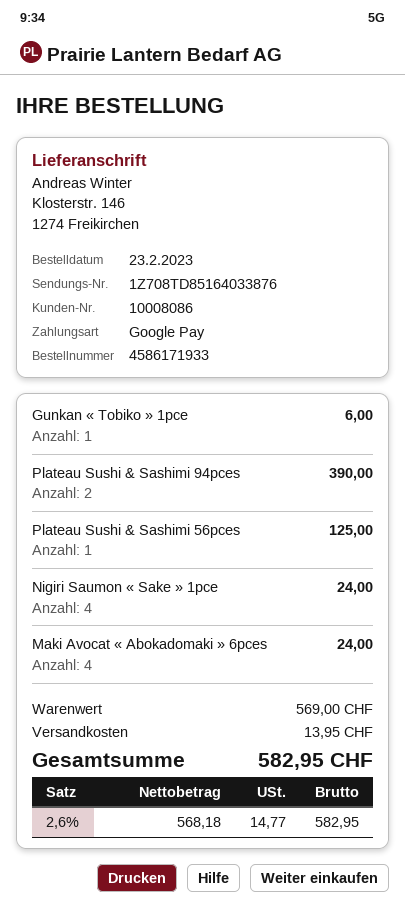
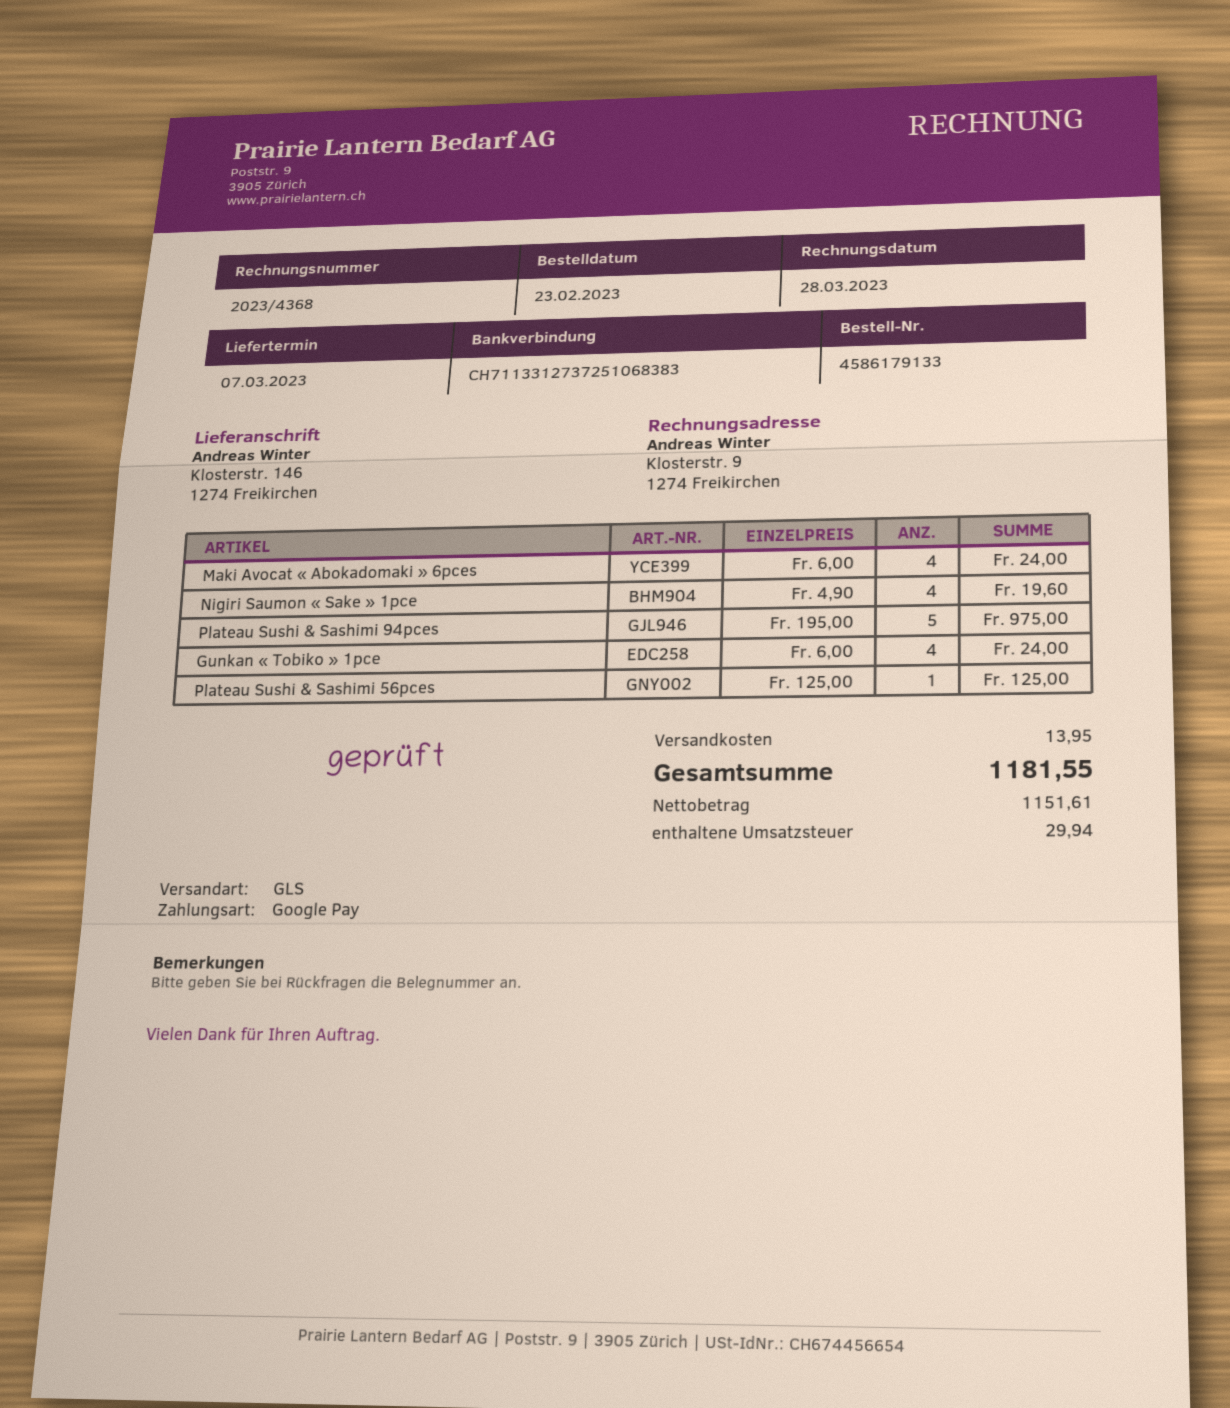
order number: 4586171933 -> 4586179133
Gunkan « Tobiko » 1pce: 1 for 6.00 -> 4 for 24.00
Plateau Sushi & Sashimi 94pces: 2 for 390.00 -> 5 for 975.00
Nigiri Saumon « Sake » 1pce: 4 for 24.00 -> 4 for 19.60
net: 568.18 -> 1151.61
tax: 14.77 -> 29.94
total: 582.95 -> 1181.55

